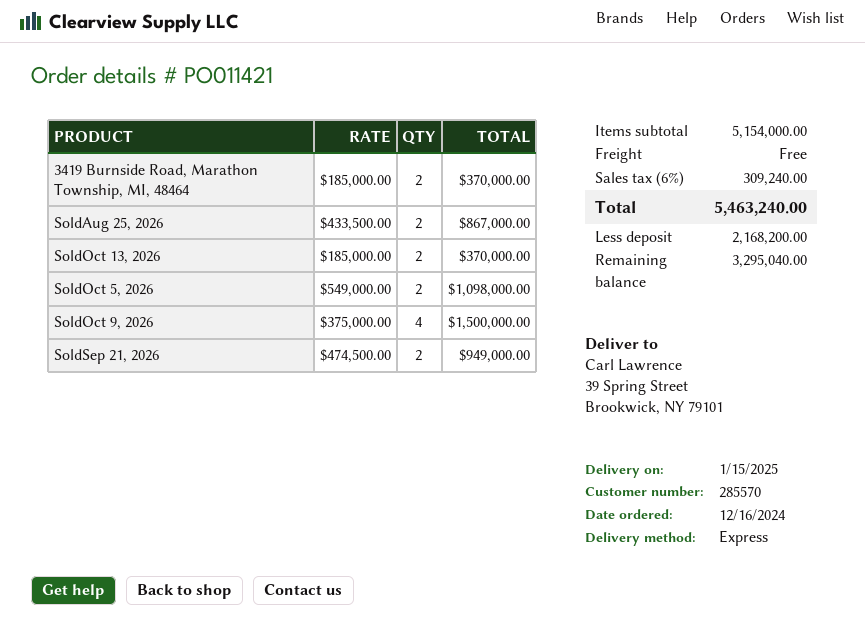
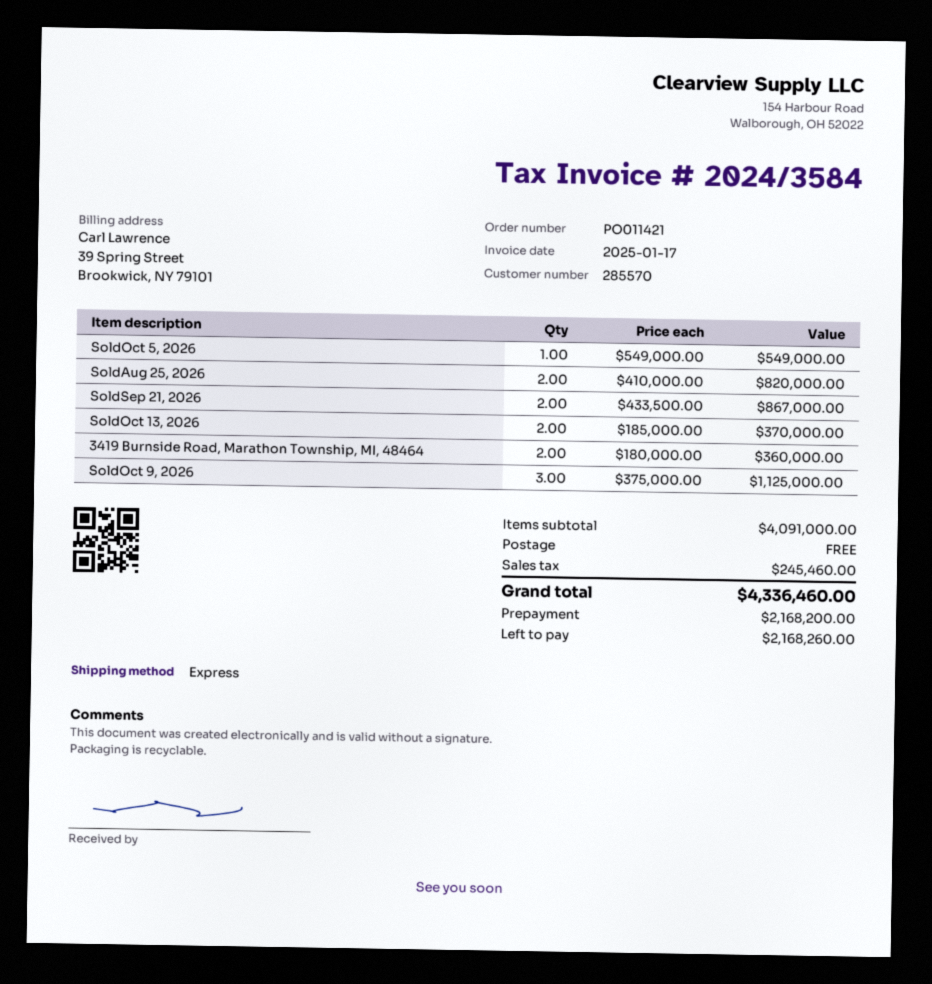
3419 Burnside Road, Marathon Township, MI, 48464: 2 x 185000.00 = 370000.00 -> 2 x 180000.00 = 360000.00
SoldAug 25, 2026: 2 x 433500.00 = 867000.00 -> 2 x 410000.00 = 820000.00
SoldOct 5, 2026: 2 x 549000.00 = 1098000.00 -> 1 x 549000.00 = 549000.00
SoldOct 9, 2026: 4 x 375000.00 = 1500000.00 -> 3 x 375000.00 = 1125000.00
SoldSep 21, 2026: 2 x 474500.00 = 949000.00 -> 2 x 433500.00 = 867000.00
subtotal: 5154000.00 -> 4091000.00
tax: 309240.00 -> 245460.00
total: 5463240.00 -> 4336460.00
balance: 3295040.00 -> 2168260.00

